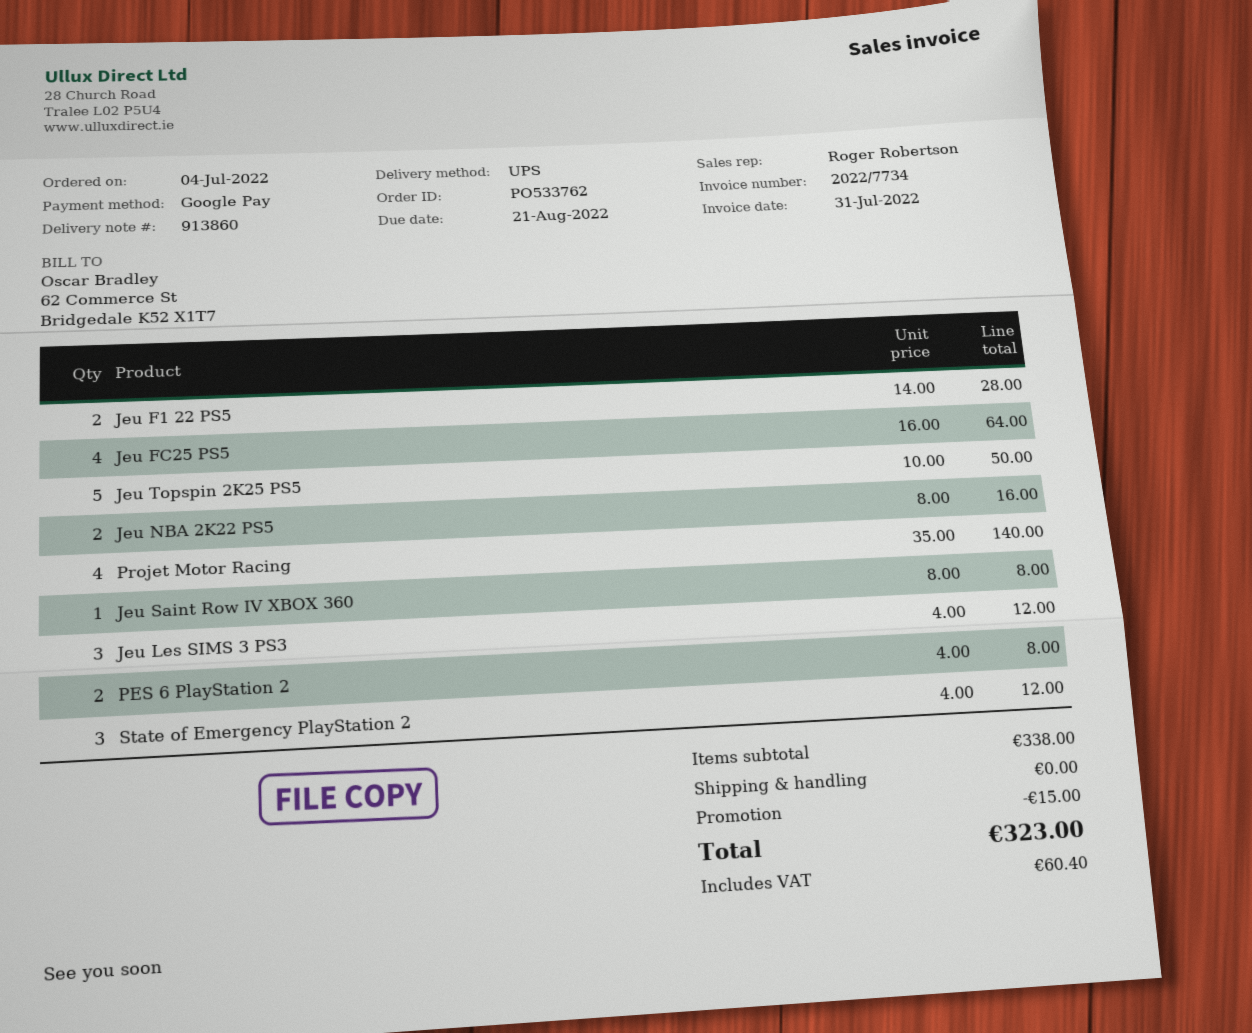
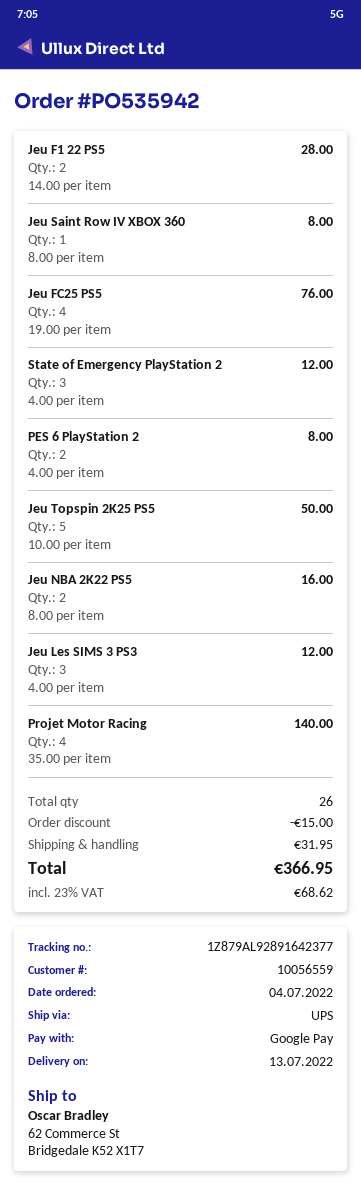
order number: PO533762 -> PO535942
Jeu FC25 PS5: 4 x 16.00 = 64.00 -> 4 x 19.00 = 76.00
shipping: 0.00 -> 31.95
tax: 60.40 -> 68.62
total: 323.00 -> 366.95

